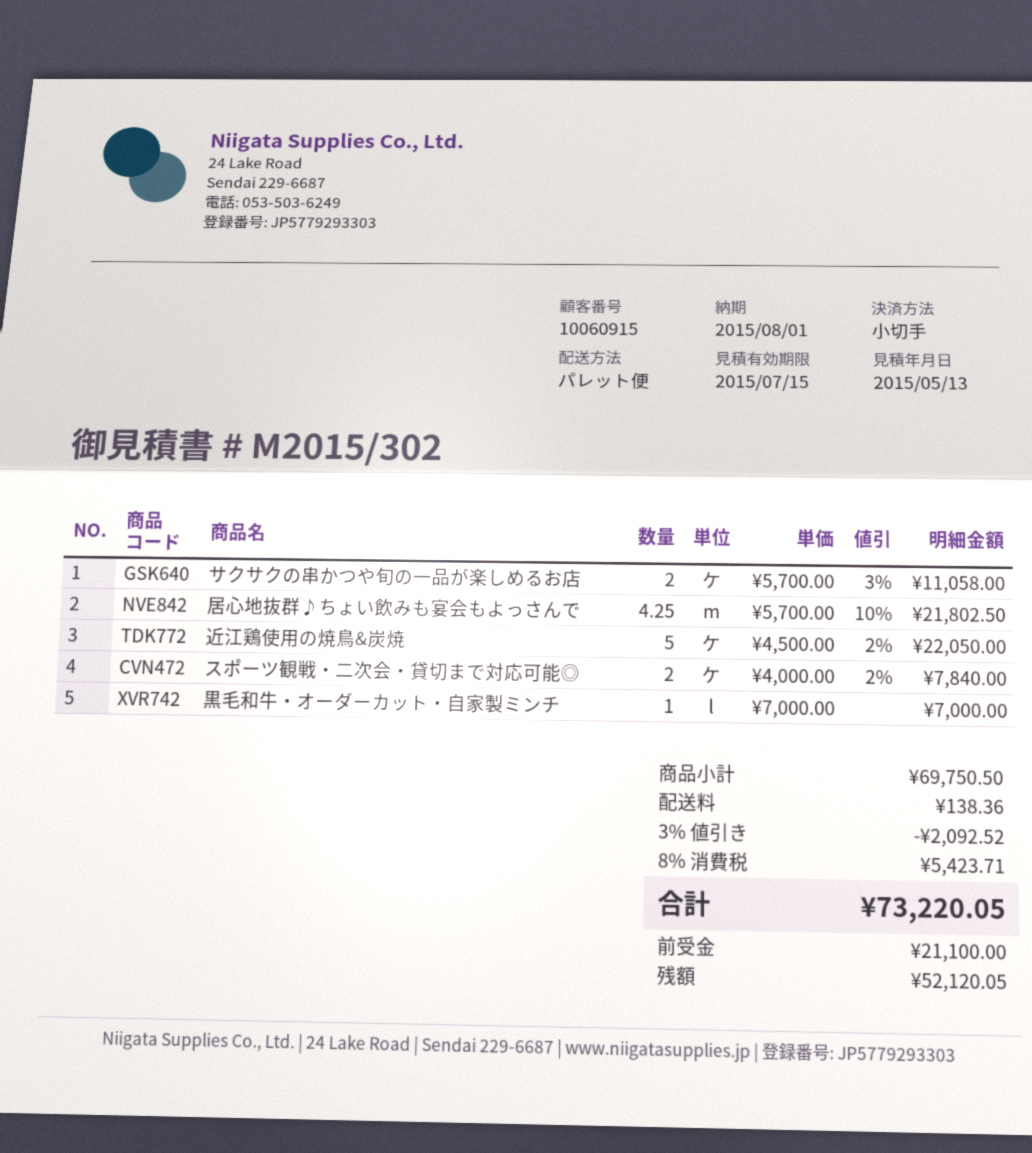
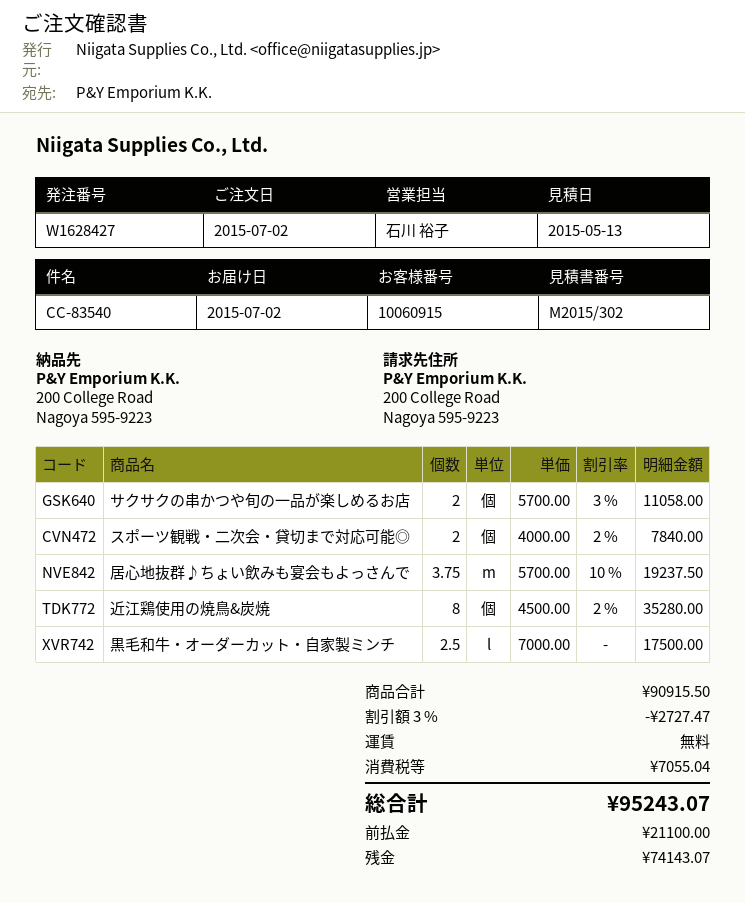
delivery date: 2015-08-01 -> 2015-07-02
居心地抜群♪ちょい飲みも宴会もよっさんで: 4.25 x 5700.00 - 10% = 21802.50 -> 3.75 x 5700.00 - 10% = 19237.50
近江鶏使用の焼鳥&炭焼: 5 x 4500.00 - 2% = 22050.00 -> 8 x 4500.00 - 2% = 35280.00
黒毛和牛・オーダーカット・自家製ミンチ: 1 x 7000.00 = 7000.00 -> 2.5 x 7000.00 = 17500.00
subtotal: 69750.50 -> 90915.50
discount: 3% = 2092.52 -> 3% = 2727.47
shipping: 138.36 -> 0.00
tax: 5423.71 -> 7055.04
total: 73220.05 -> 95243.07
balance: 52120.05 -> 74143.07

